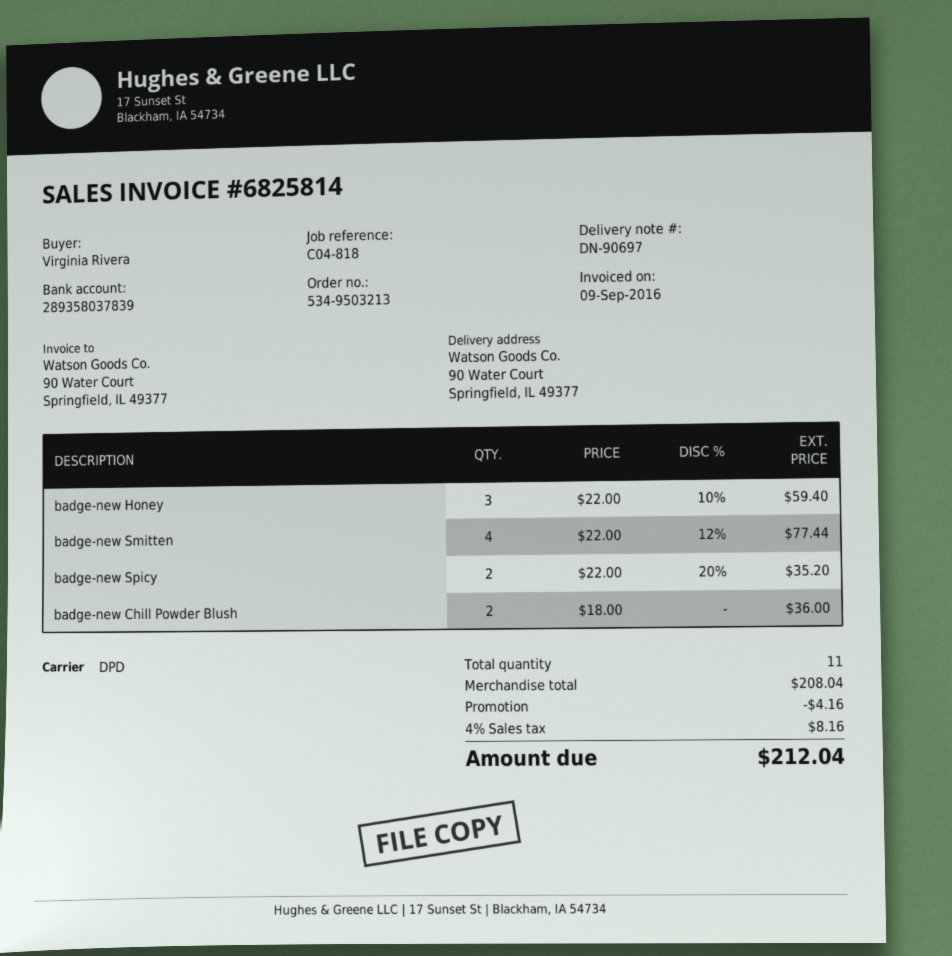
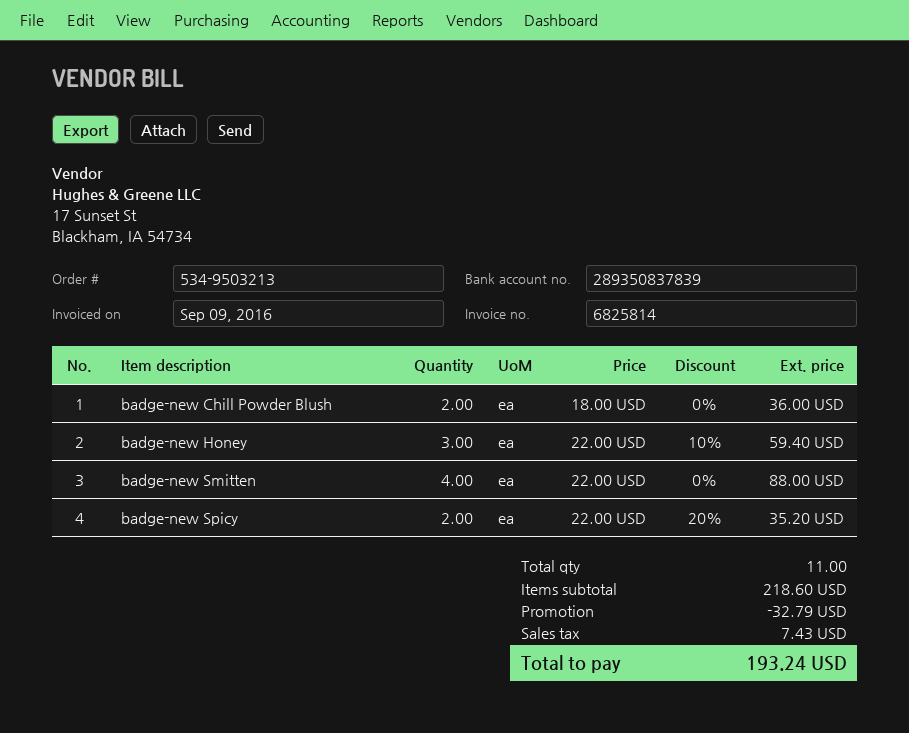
bank account: 289358037839 -> 289350837839
badge-new Smitten: 4 x 22.00 - 12% = 77.44 -> 4 x 22.00 = 88.00
subtotal: 208.04 -> 218.60
discount: 4.16 -> 32.79
tax: 8.16 -> 7.43
total: 212.04 -> 193.24

